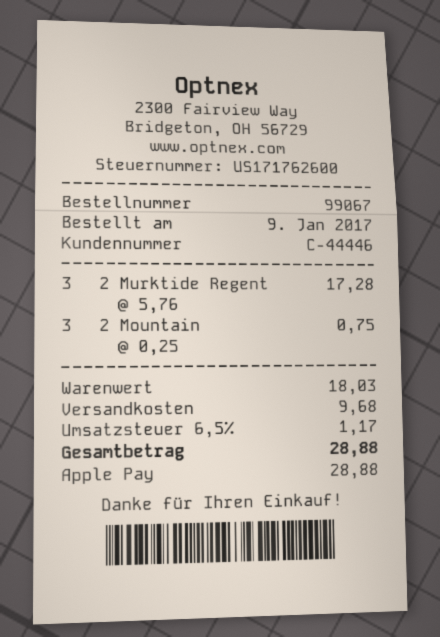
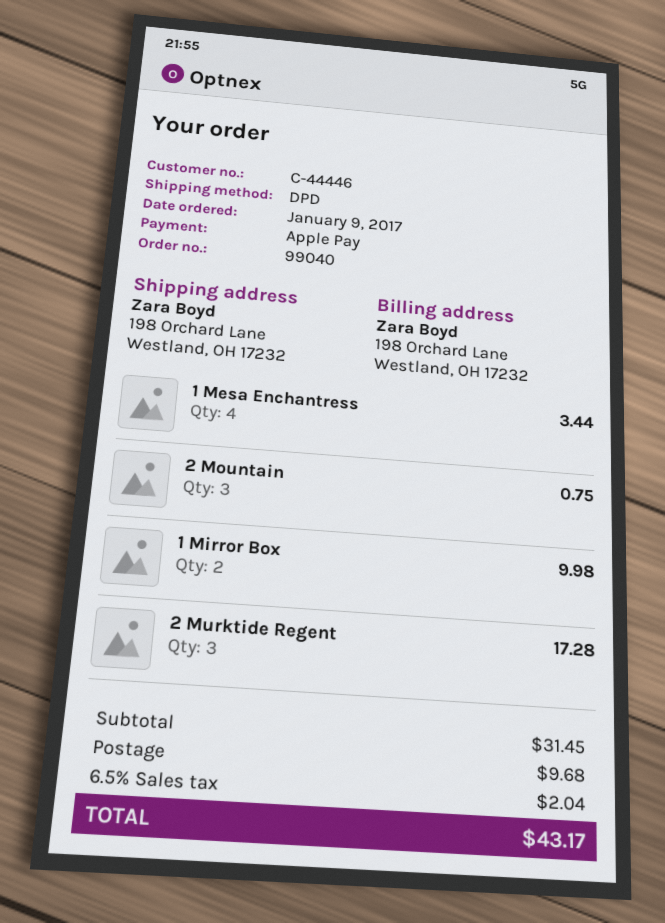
order number: 99067 -> 99040
1 Mesa Enchantress: none -> 4 for 3.44
1 Mirror Box: none -> 2 for 9.98
subtotal: 18.03 -> 31.45
tax: 6.5% = 1.17 -> 6.5% = 2.04
total: 28.88 -> 43.17

